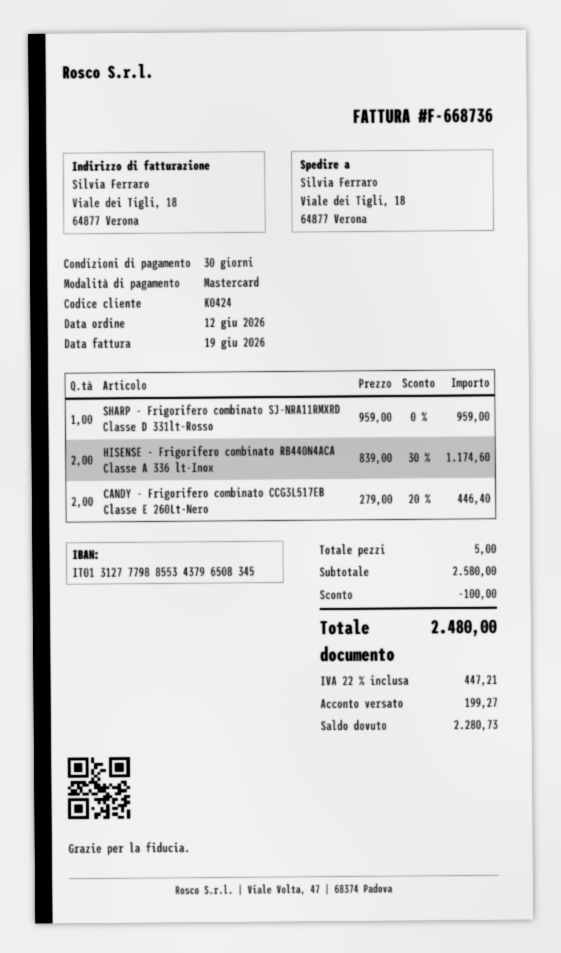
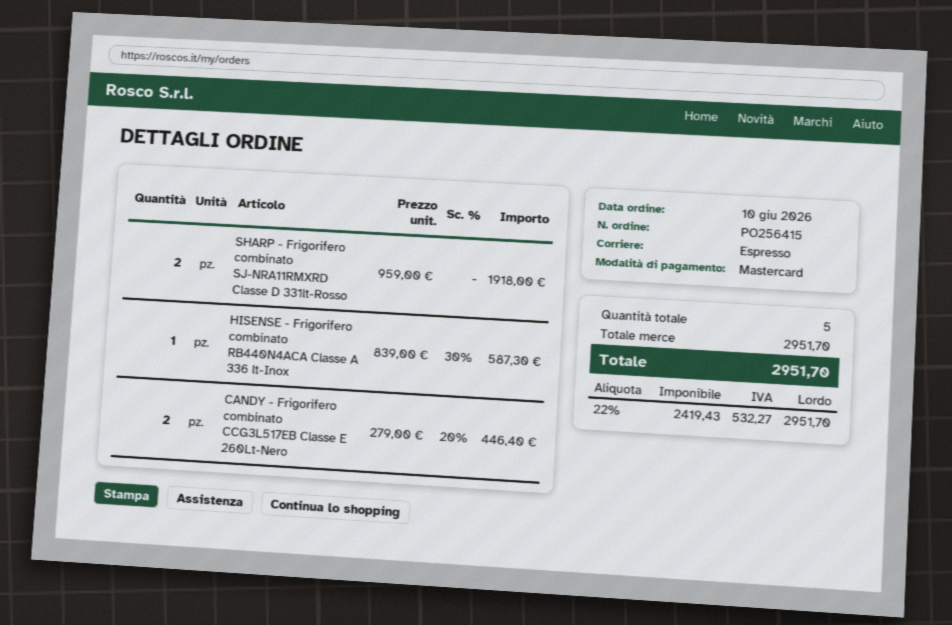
order date: 2026-06-12 -> 2026-06-10
SHARP - Frigorifero combinato SJ-NRA11RMXRD Classe D 331lt-Rosso: 1 x 959.00 = 959.00 -> 2 x 959.00 = 1918.00
HISENSE - Frigorifero combinato RB440N4ACA Classe A 336 lt-Inox: 2 x 839.00 - 30% = 1174.60 -> 1 x 839.00 - 30% = 587.30
subtotal: 2580.00 -> 2951.70
discount: 100.00 -> none
tax: 22% = 447.21 -> 22% = 532.27
total: 2480.00 -> 2951.70

